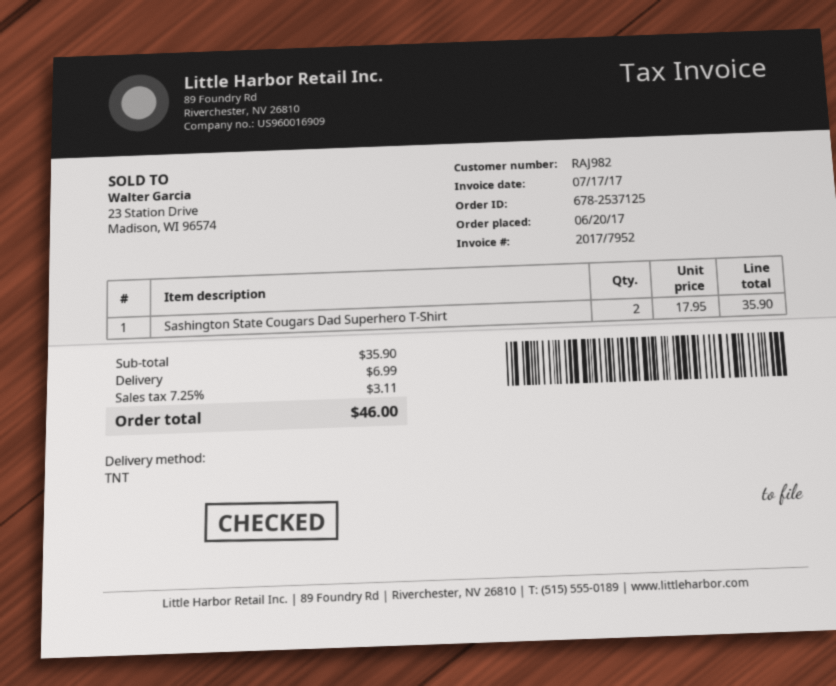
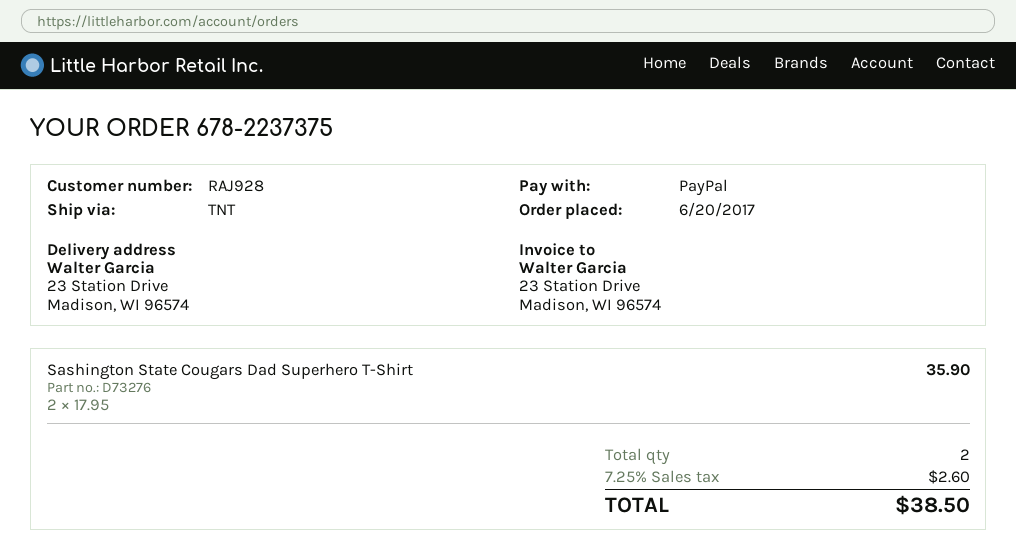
order number: 678-2537125 -> 678-2237375
customer number: RAJ982 -> RAJ928
shipping: 6.99 -> none
tax: 7.25% = 3.11 -> 7.25% = 2.60
total: 46.00 -> 38.50

